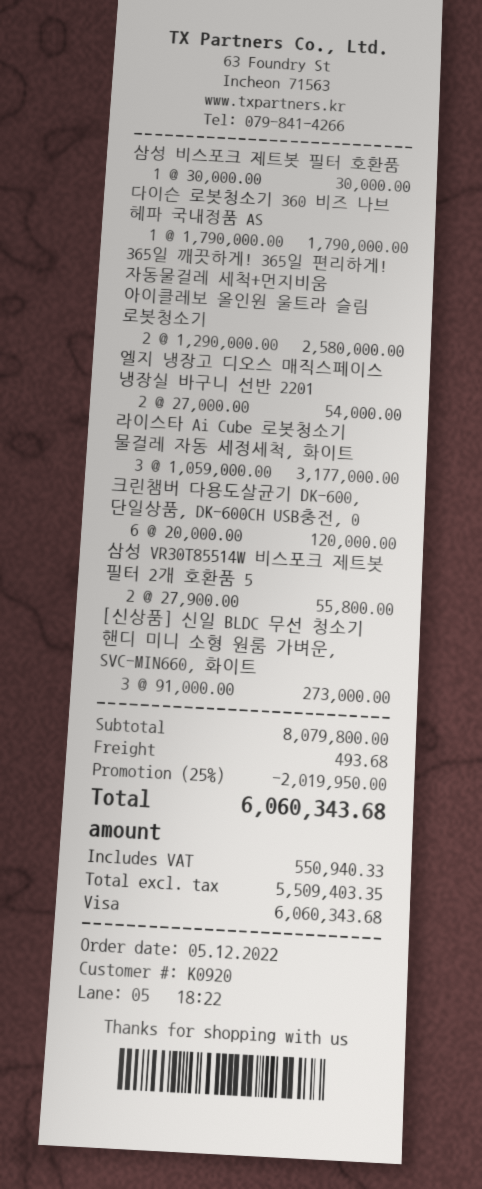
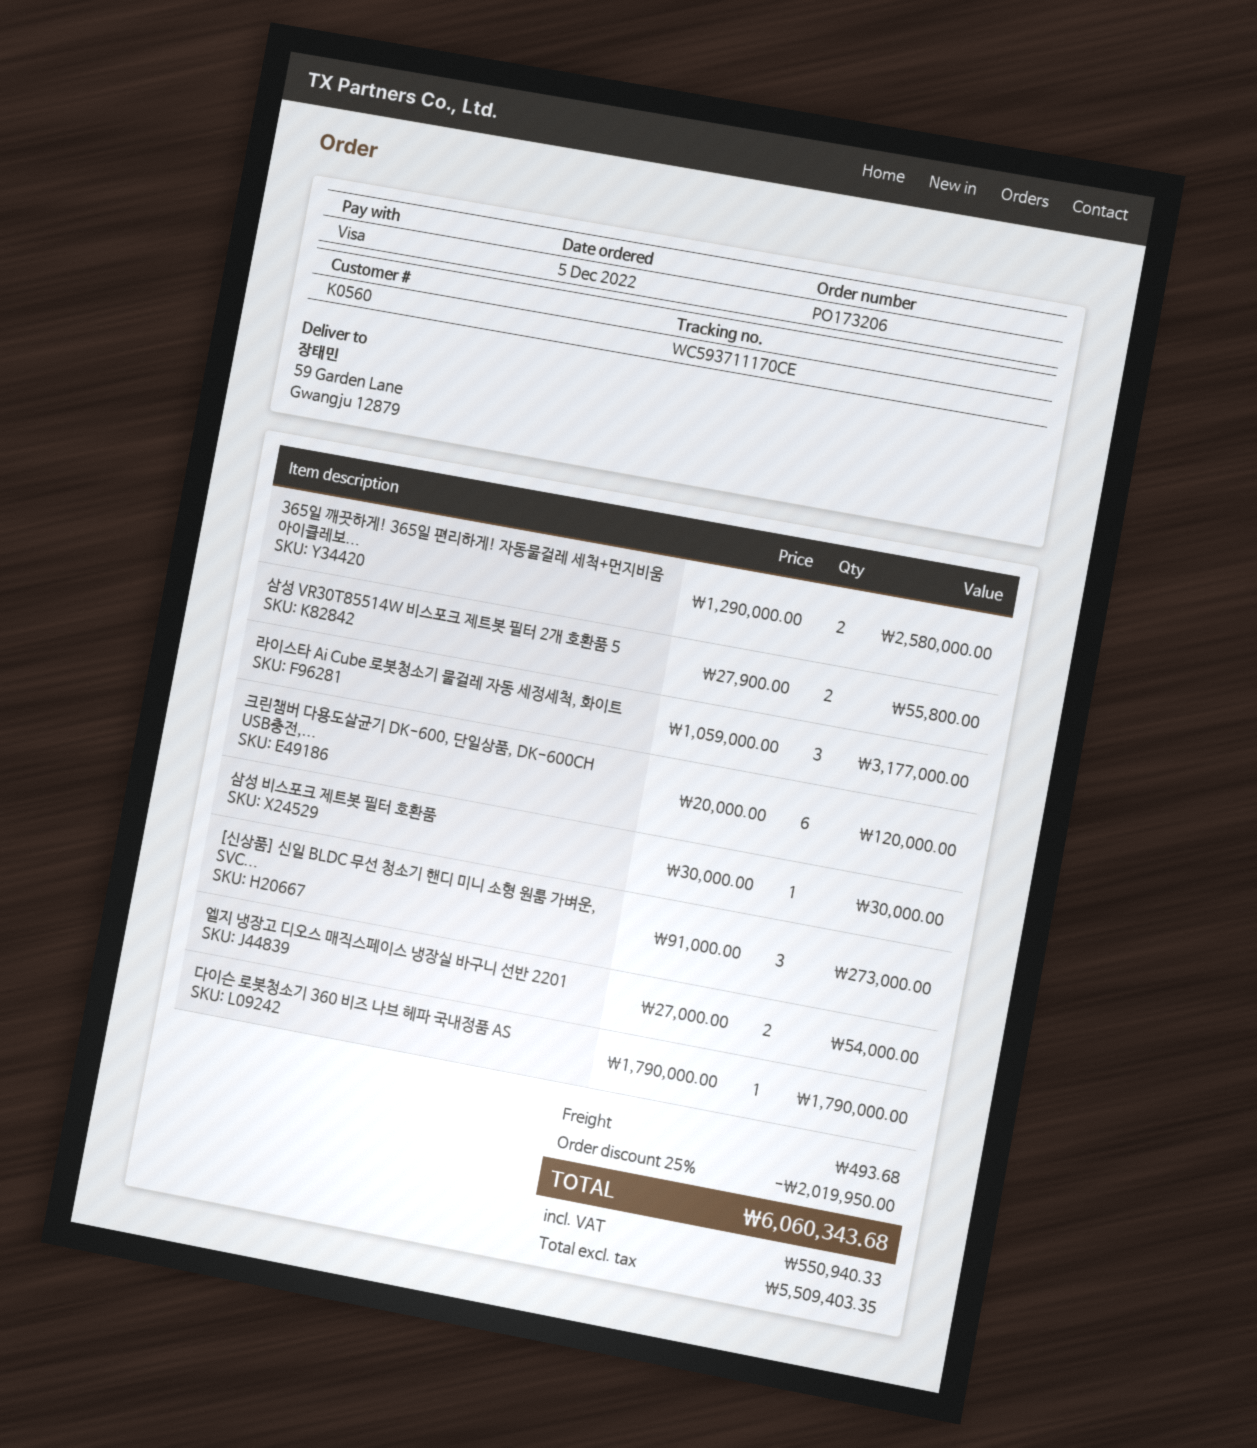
customer number: K0920 -> K0560

